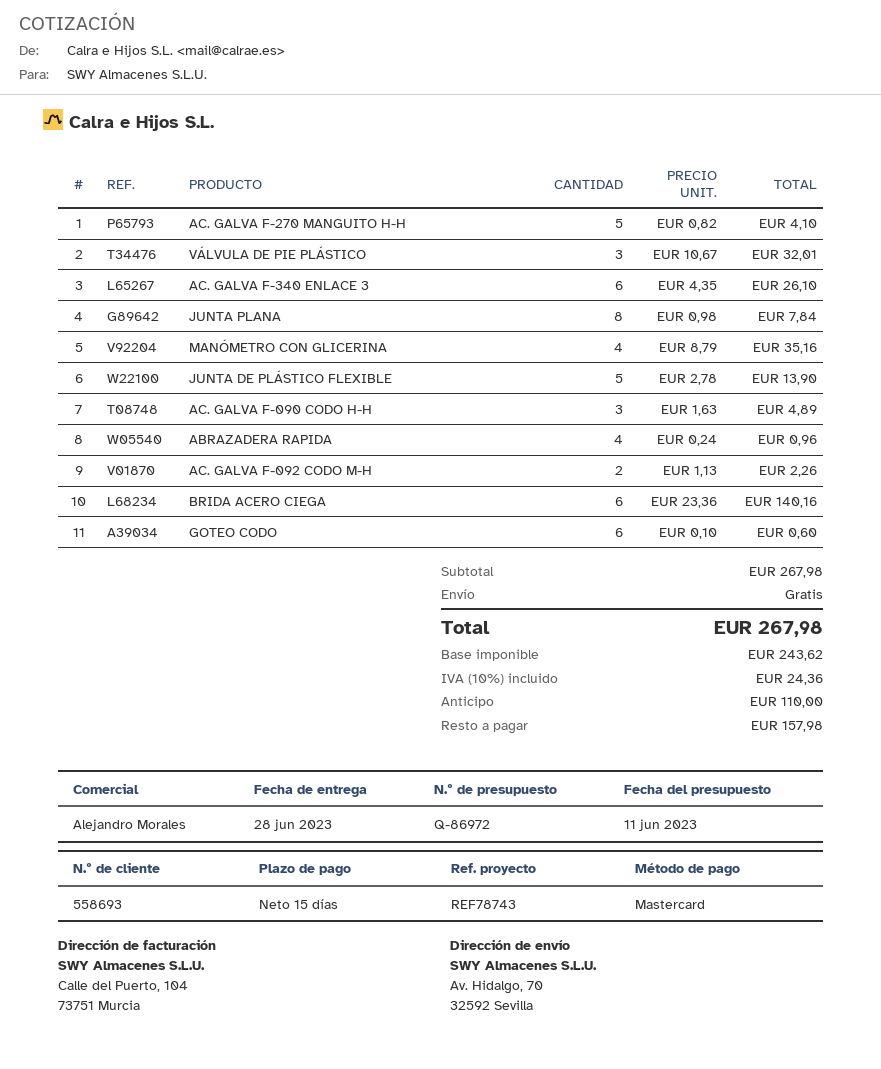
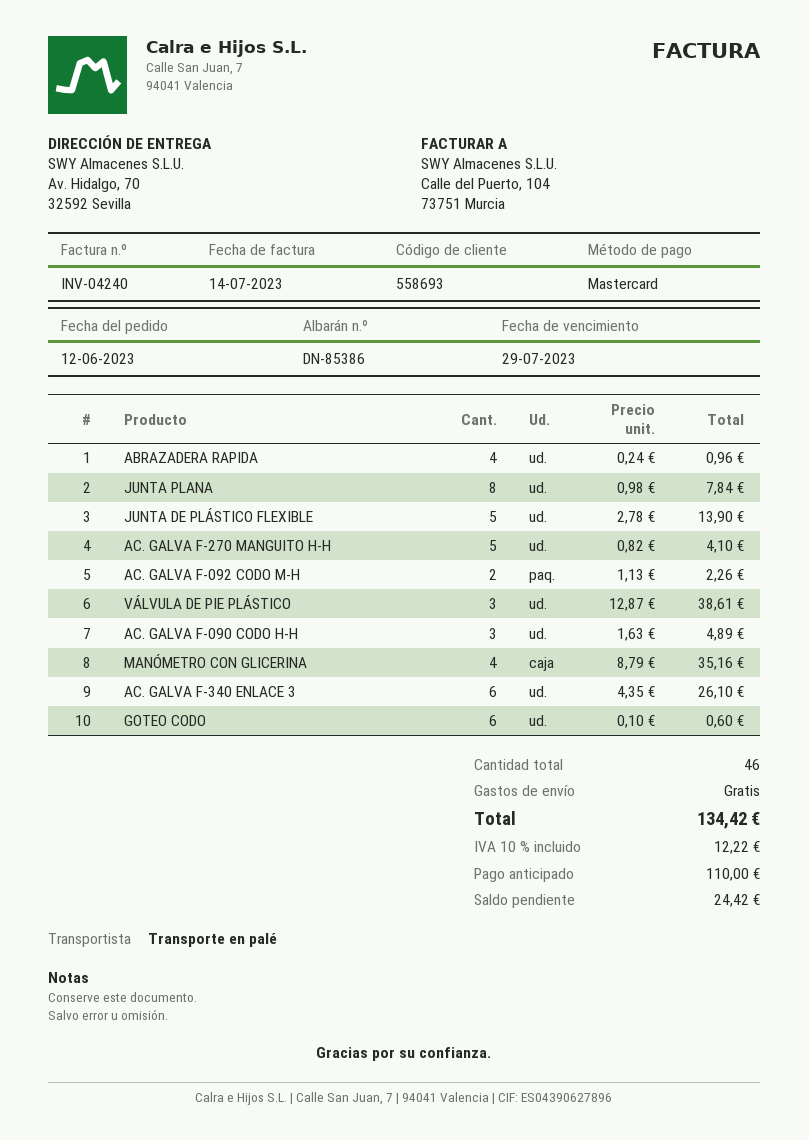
VÁLVULA DE PIE PLÁSTICO: 3 x 10.67 = 32.01 -> 3 x 12.87 = 38.61
BRIDA ACERO CIEGA: 6 x 23.36 = 140.16 -> none
tax: 10% = 24.36 -> 10% = 12.22
total: 267.98 -> 134.42
balance: 157.98 -> 24.42

